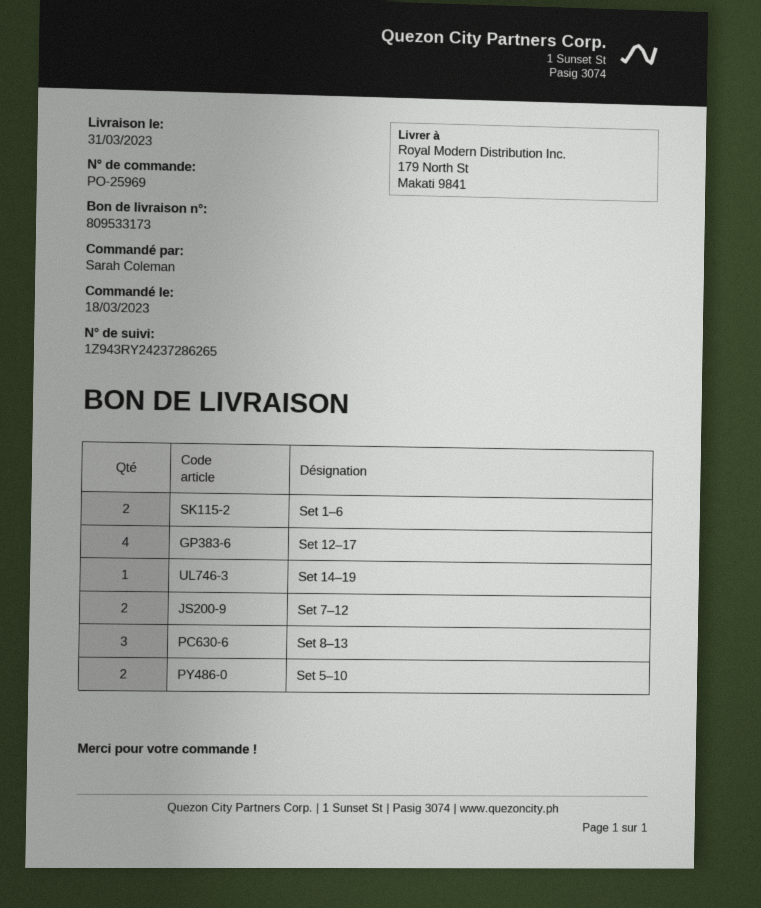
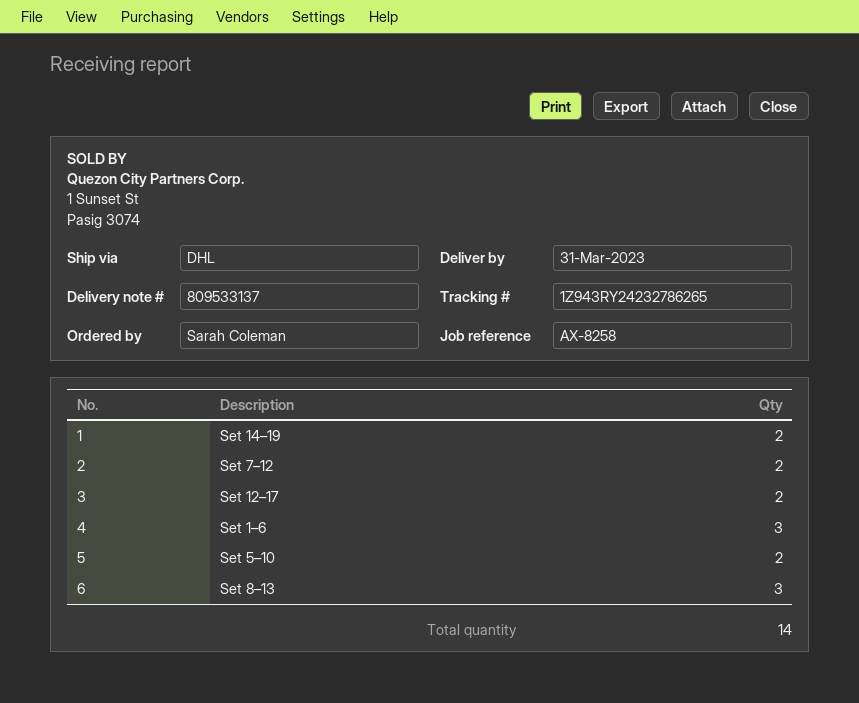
delivery note number: 809533173 -> 809533137
tracking number: 1Z943RY24237286265 -> 1Z943RY24232786265
Set 1–6: 2 -> 3
Set 12–17: 4 -> 2
Set 14–19: 1 -> 2

